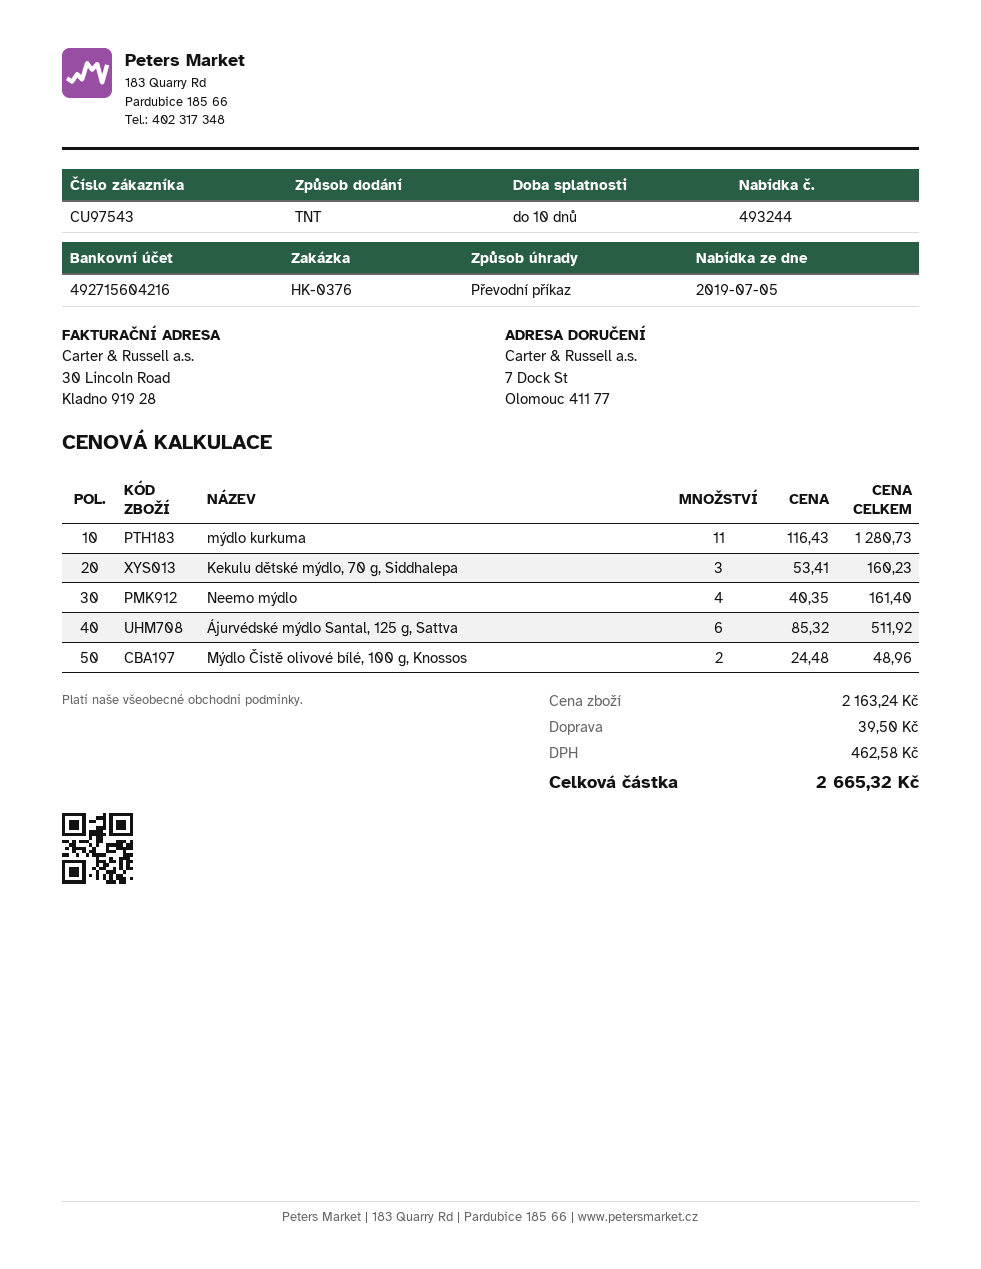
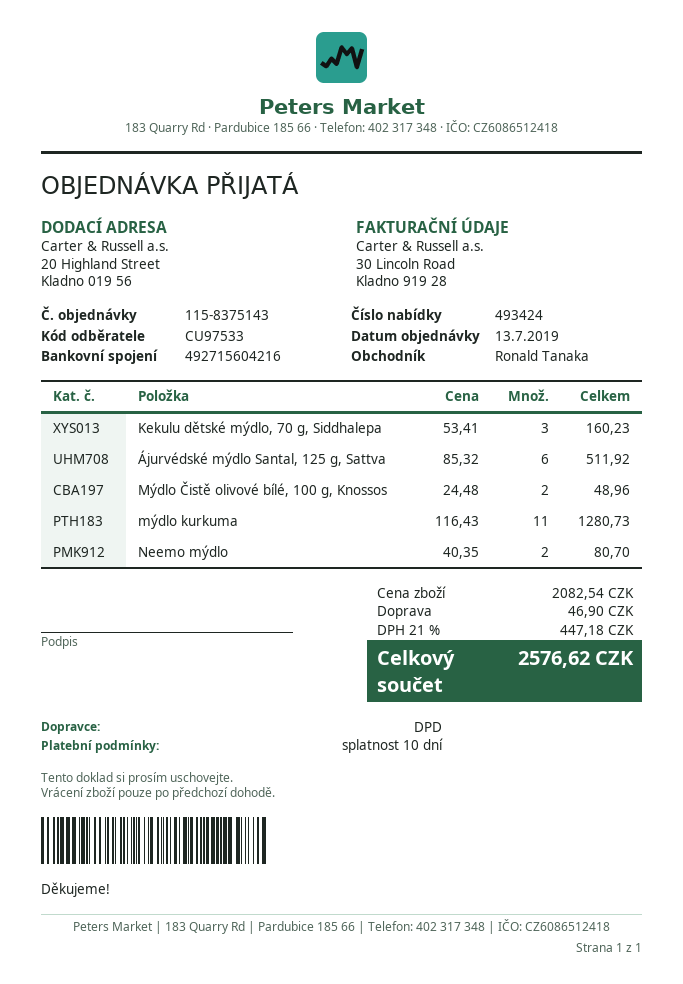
quote number: 493244 -> 493424
customer number: CU97543 -> CU97533
shipping method: TNT -> DPD
ship to: 7 Dock St, Olomouc 411 77 -> 20 Highland Street, Kladno 019 56
Neemo mýdlo: 4 x 40.35 = 161.40 -> 2 x 40.35 = 80.70
subtotal: 2163.24 -> 2082.54
shipping: 39.50 -> 46.90
tax: 462.58 -> 447.18
total: 2665.32 -> 2576.62

